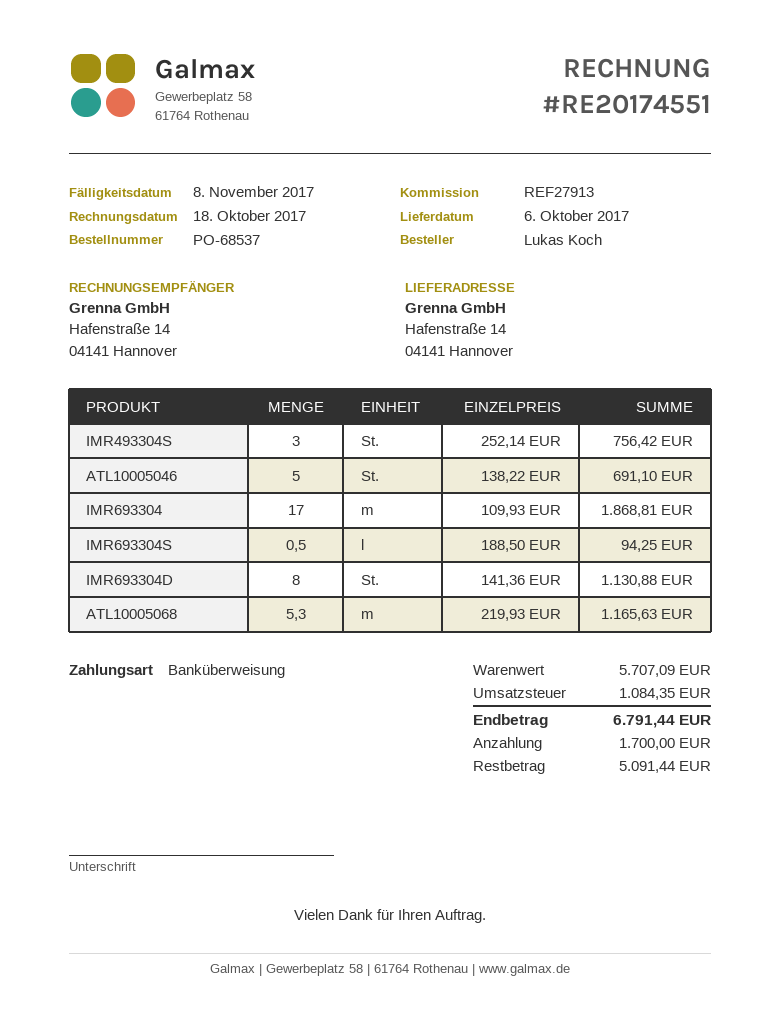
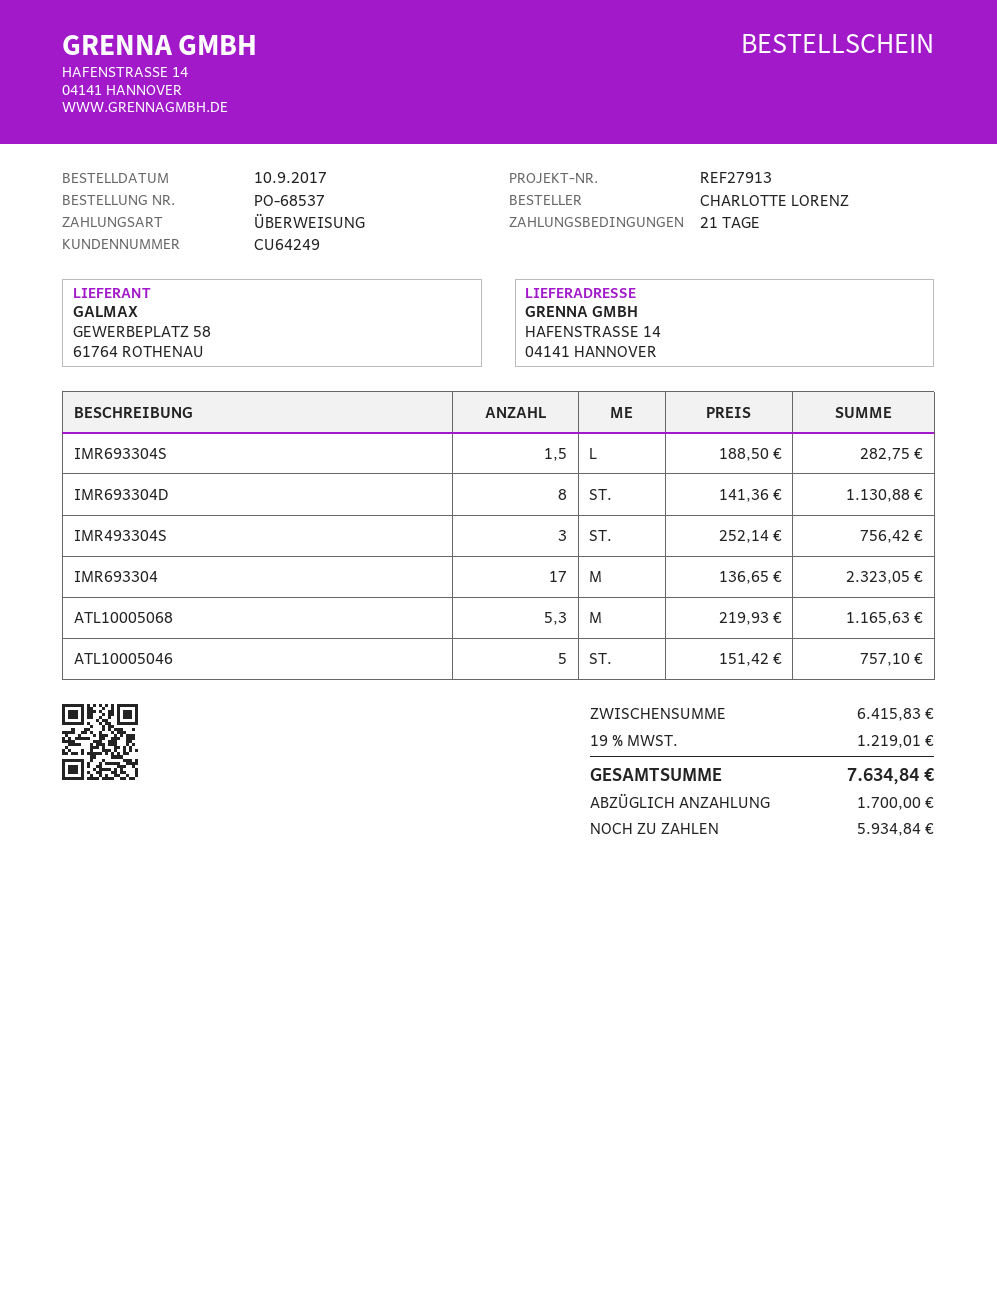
ordered by: Lukas Koch -> CHARLOTTE LORENZ
ATL10005046: 5 x 138.22 = 691.10 -> 5 x 151.42 = 757.10
IMR693304: 17 x 109.93 = 1868.81 -> 17 x 136.65 = 2323.05
IMR693304S: 0.5 x 188.50 = 94.25 -> 1.5 x 188.50 = 282.75
subtotal: 5707.09 -> 6415.83
tax: 1084.35 -> 1219.01
total: 6791.44 -> 7634.84
balance: 5091.44 -> 5934.84

